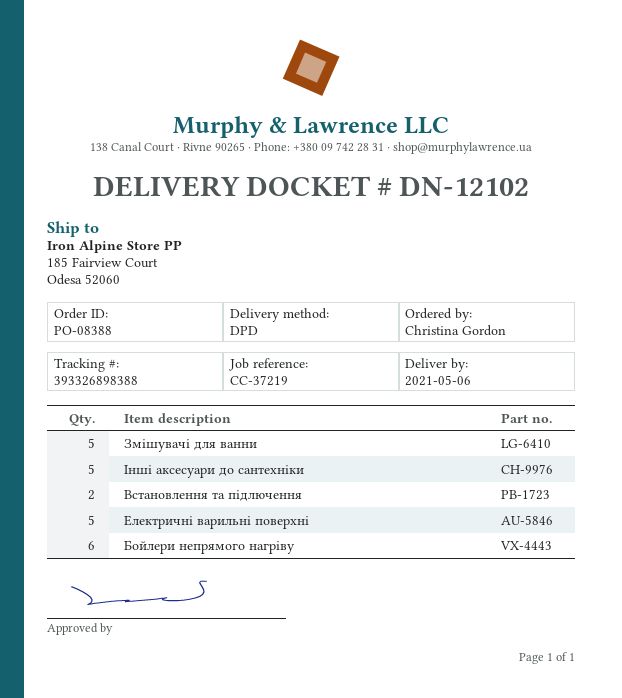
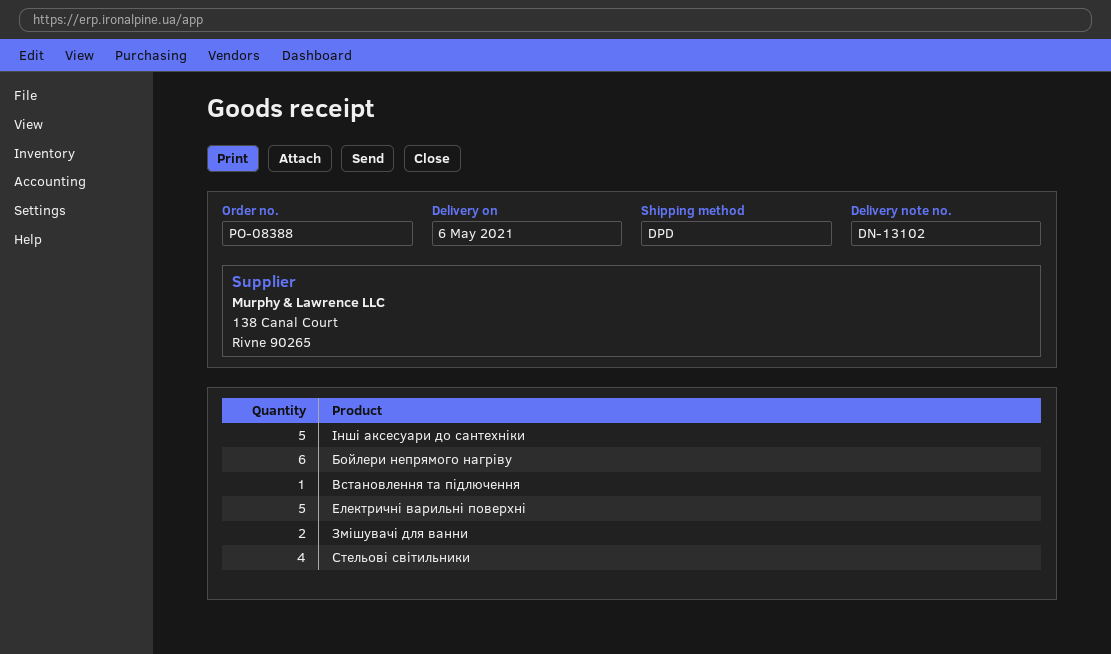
delivery note number: DN-12102 -> DN-13102
Змішувачі для ванни: 5 -> 2
Встановлення та підлючення: 2 -> 1
Стельові світильники: none -> 4

